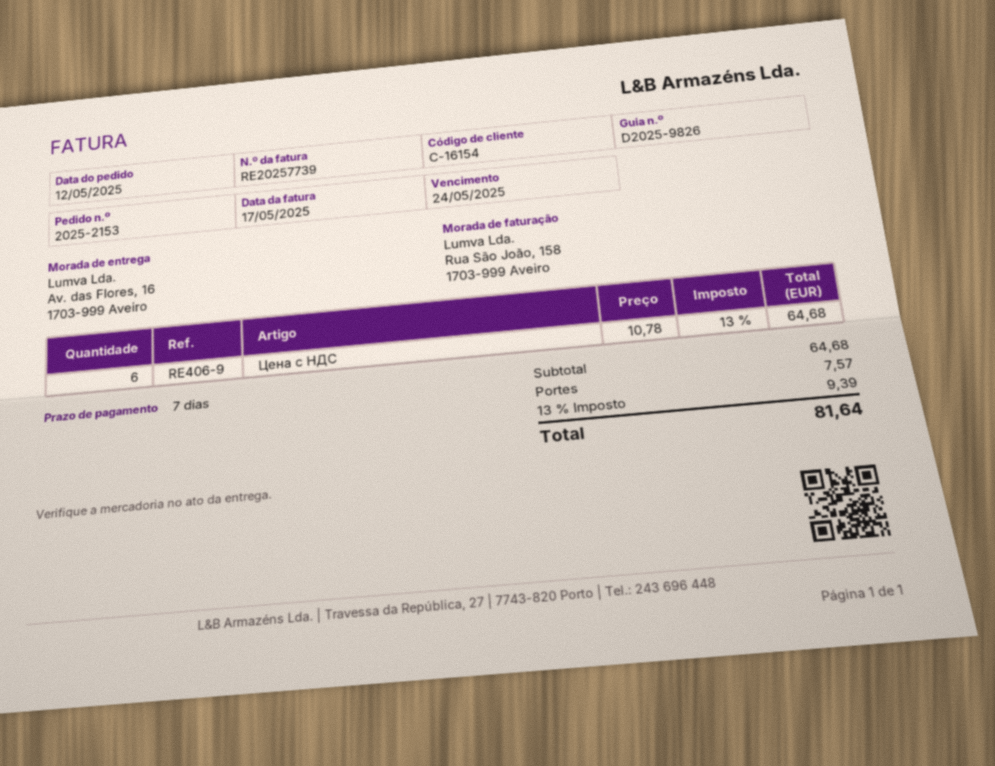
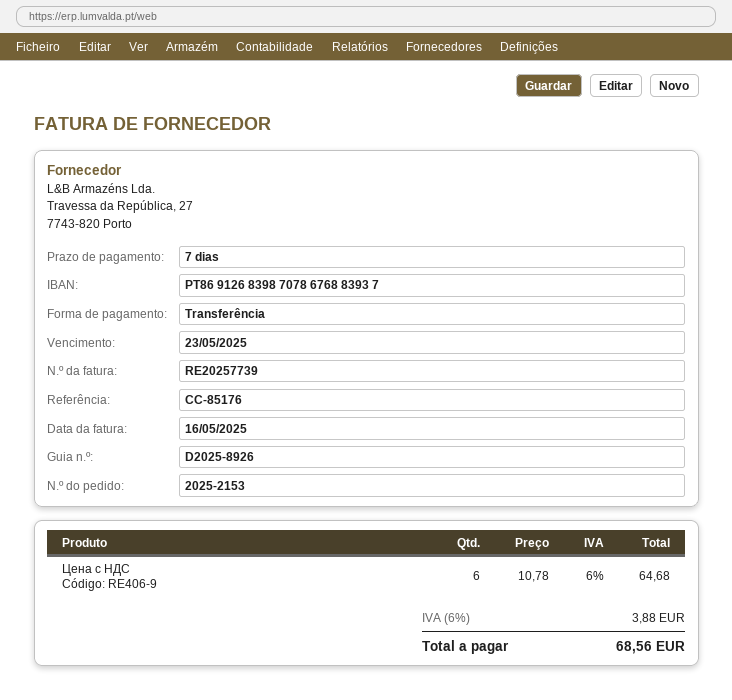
delivery note number: D2025-9826 -> D2025-8926
invoice date: 2025-05-17 -> 2025-05-16
due date: 2025-05-24 -> 2025-05-23
shipping: 7.57 -> none
tax: 13% = 9.39 -> 6% = 3.88
total: 81.64 -> 68.56

